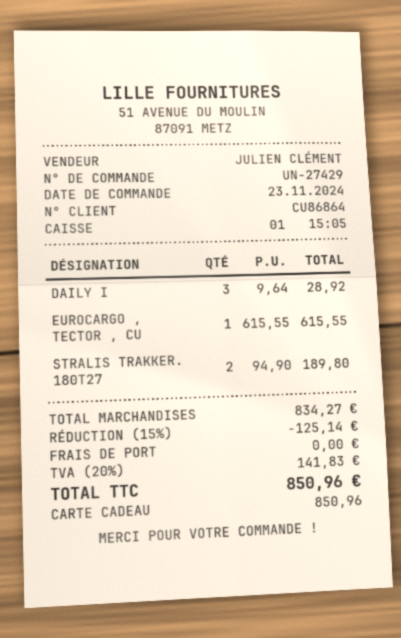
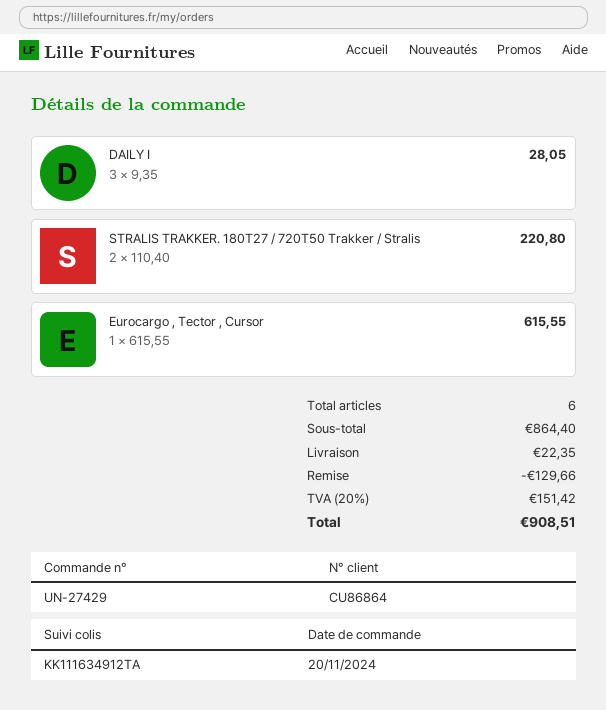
order date: 2024-11-23 -> 2024-11-20
DAILY I: 3 x 9.64 = 28.92 -> 3 x 9.35 = 28.05
STRALIS TRAKKER. 180T27: 2 x 94.90 = 189.80 -> 2 x 110.40 = 220.80
subtotal: 834.27 -> 864.40
discount: 125.14 -> 129.66
shipping: 0.00 -> 22.35
tax: 20% = 141.83 -> 20% = 151.42
total: 850.96 -> 908.51

